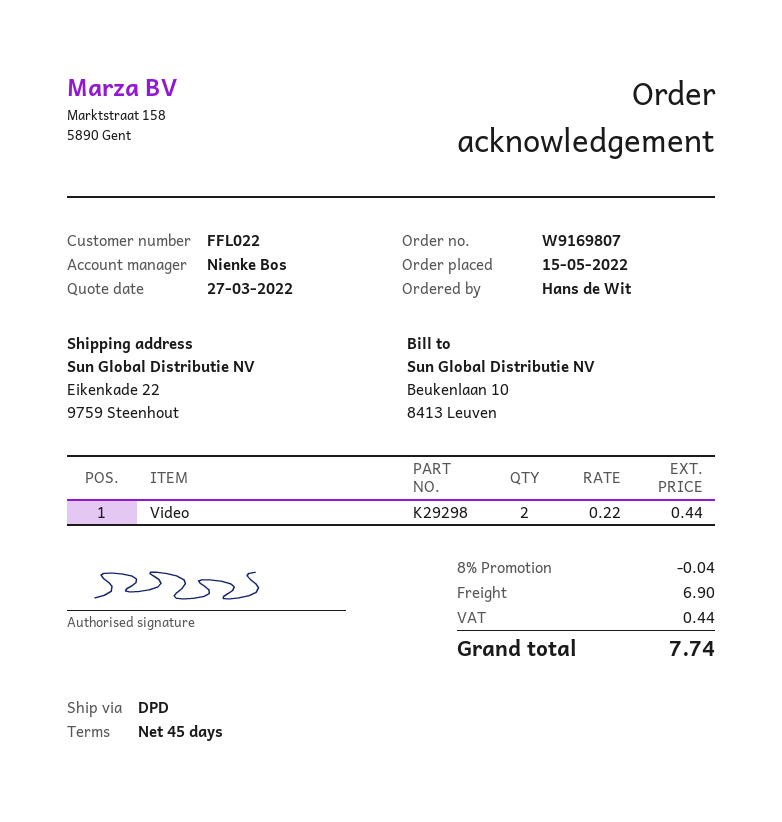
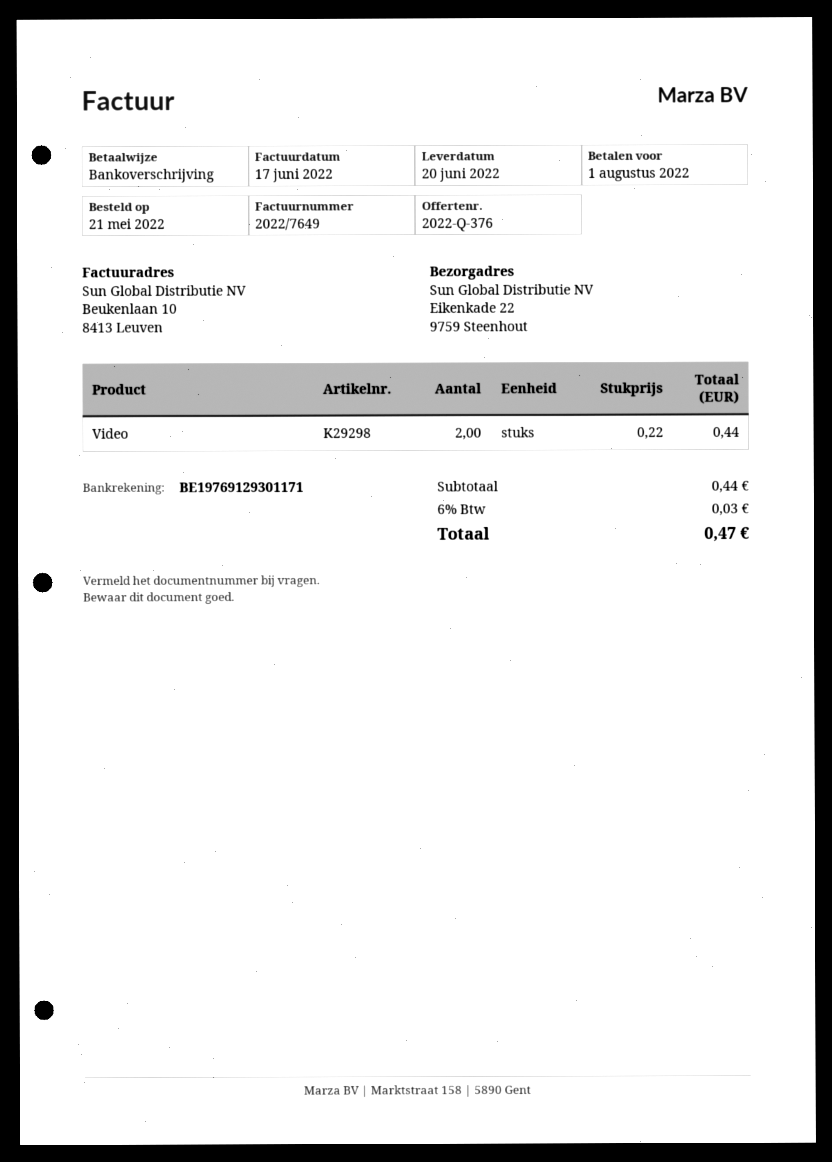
order date: 2022-05-15 -> 2022-05-21
discount: 8% = 0.04 -> none
shipping: 6.90 -> none
tax: 0.44 -> 0.03
total: 7.74 -> 0.47

